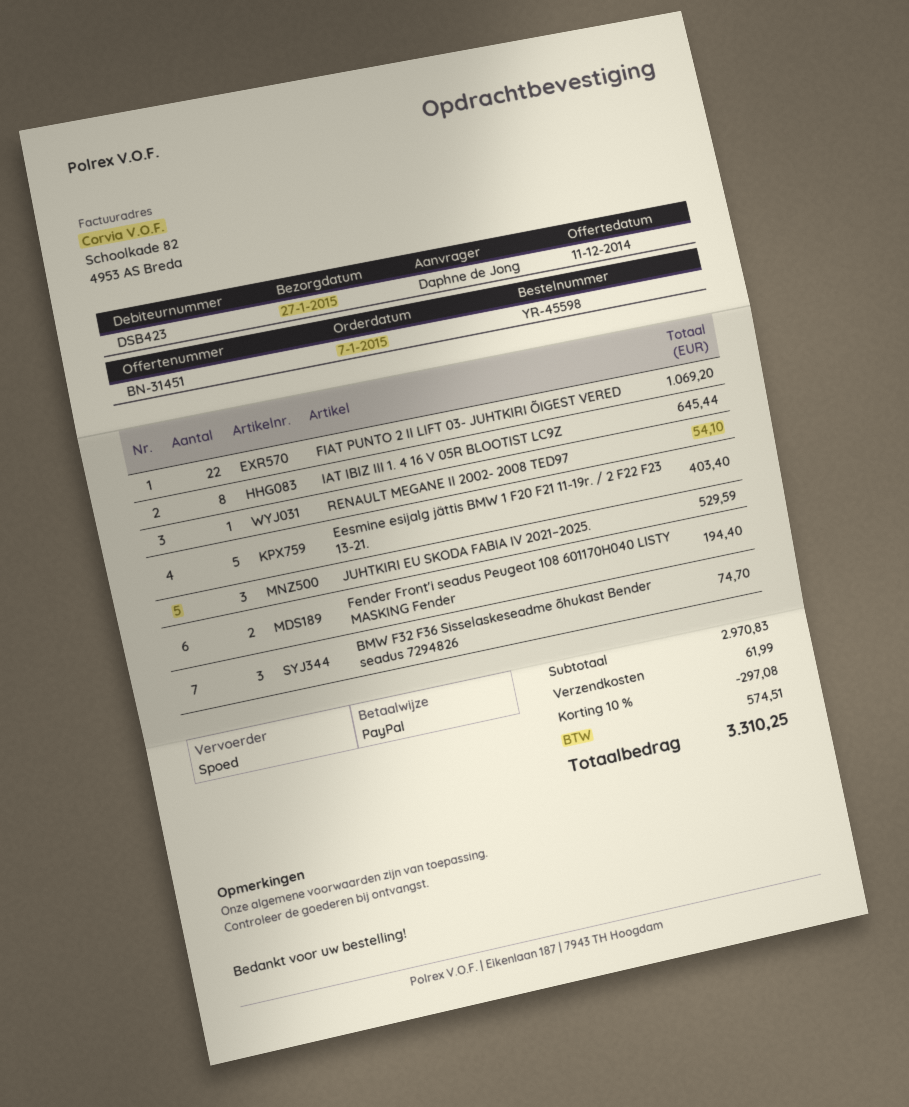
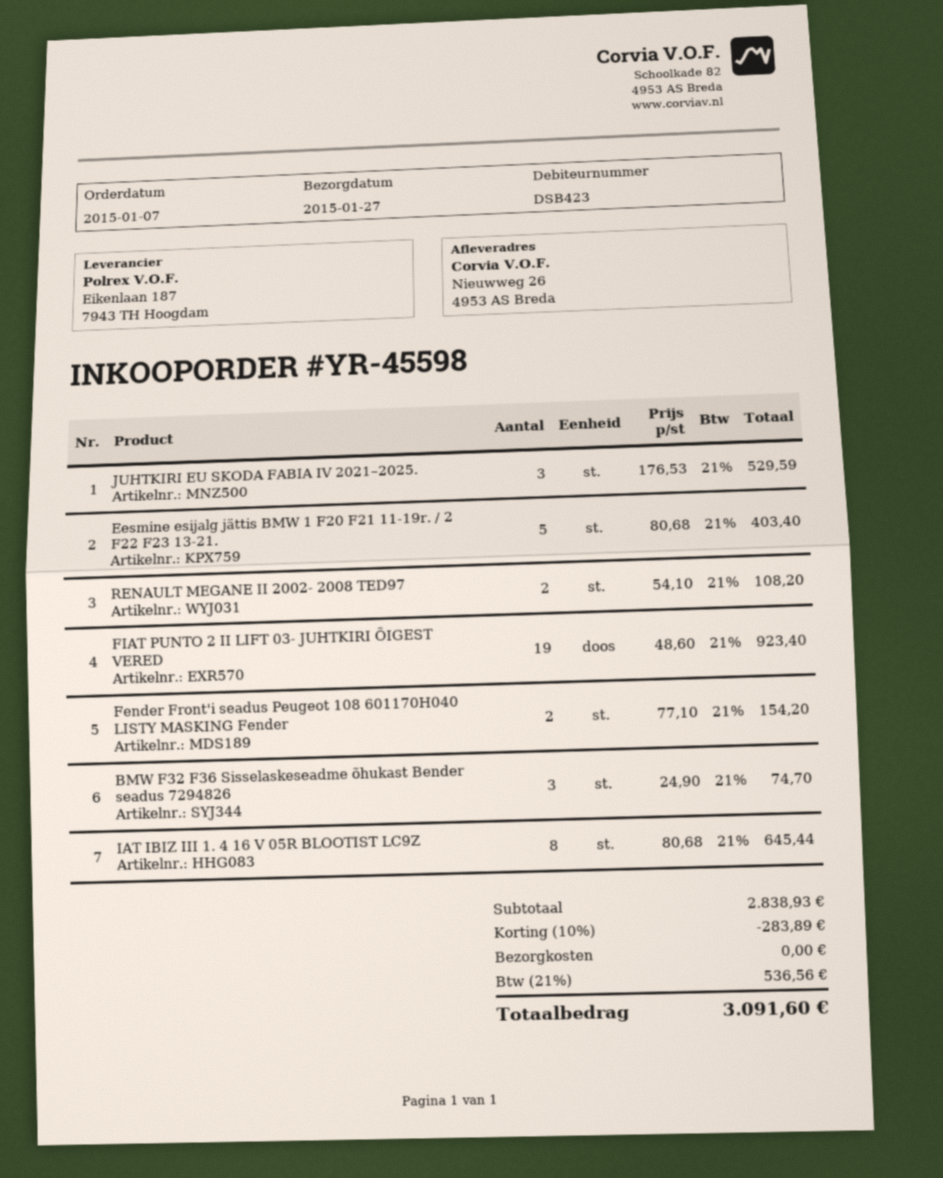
FIAT PUNTO 2 II LIFT 03- JUHTKIRI ÕIGEST VERED: 22 for 1069.20 -> 19 for 923.40
RENAULT MEGANE II 2002- 2008 TED97: 1 for 54.10 -> 2 for 108.20
Fender Front'i seadus Peugeot 108 601170H040 LISTY MASKING Fender: 2 for 194.40 -> 2 for 154.20
subtotal: 2970.83 -> 2838.93
discount: 10% = 297.08 -> 10% = 283.89
shipping: 61.99 -> 0.00
tax: 574.51 -> 536.56
total: 3310.25 -> 3091.60

